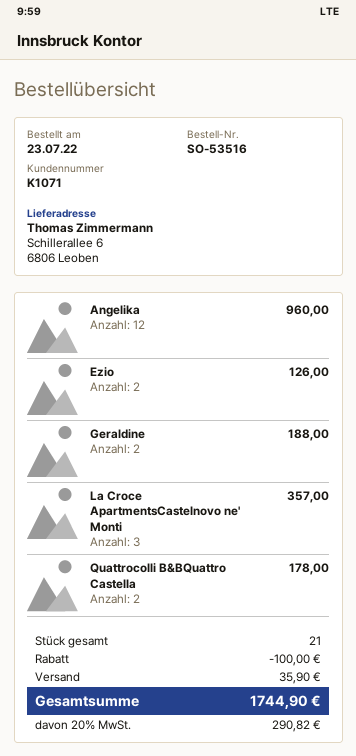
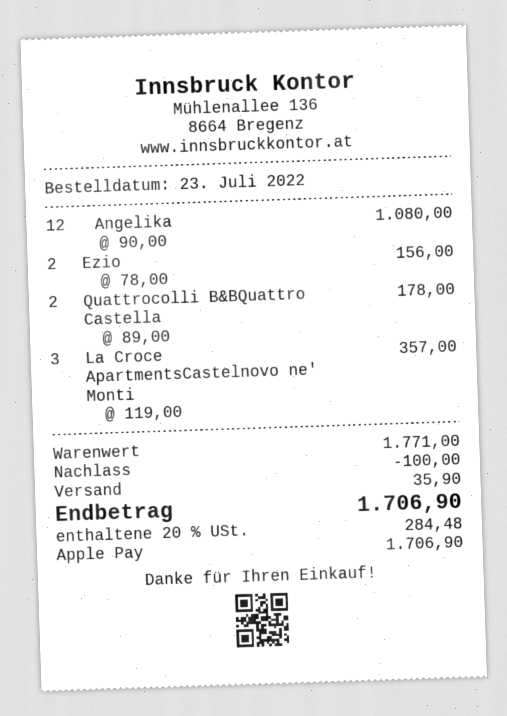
Angelika: 12 for 960.00 -> 12 for 1080.00
Ezio: 2 for 126.00 -> 2 for 156.00
Geraldine: 2 for 188.00 -> none
tax: 20% = 290.82 -> 20% = 284.48
total: 1744.90 -> 1706.90

